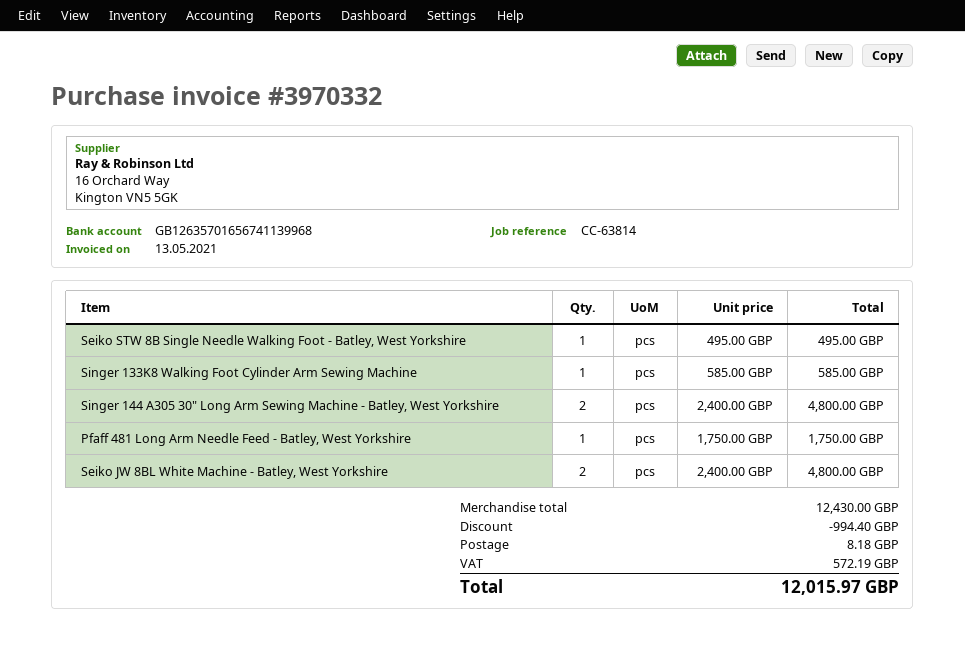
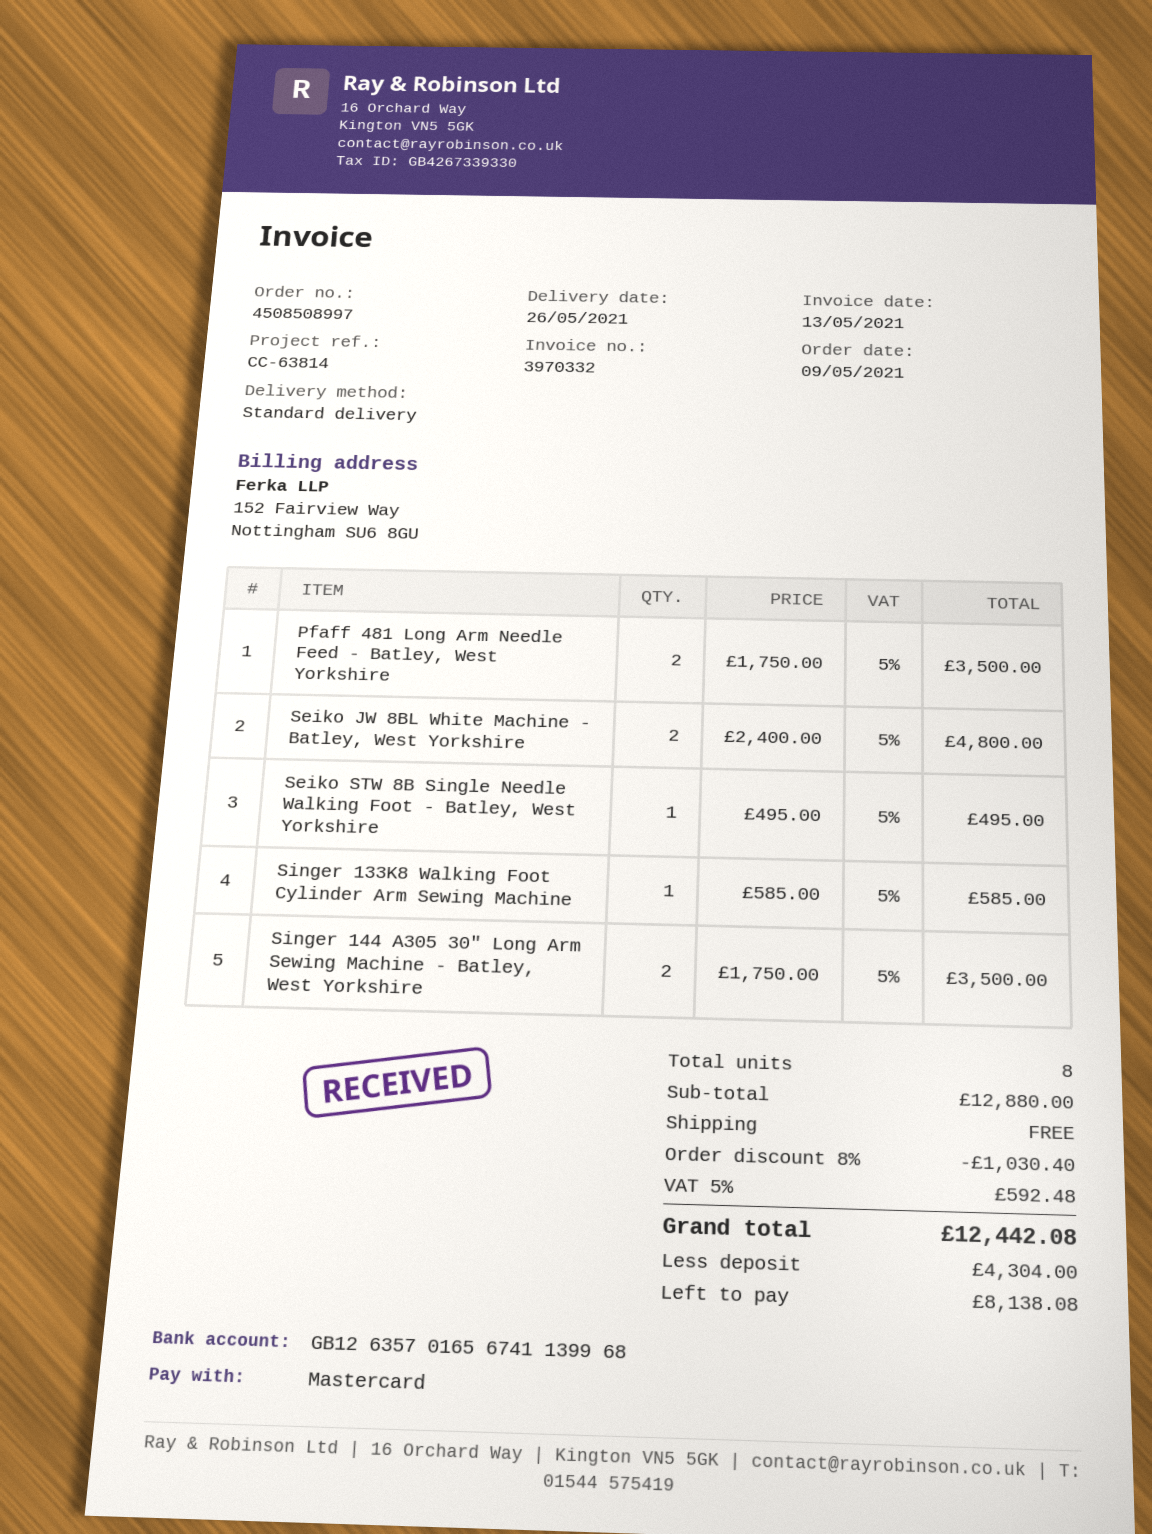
Singer 144 A305 30" Long Arm Sewing Machine - Batley, West Yorkshire: 2 x 2400.00 = 4800.00 -> 2 x 1750.00 = 3500.00
Pfaff 481 Long Arm Needle Feed - Batley, West Yorkshire: 1 x 1750.00 = 1750.00 -> 2 x 1750.00 = 3500.00
subtotal: 12430.00 -> 12880.00
discount: 994.40 -> 1030.40
shipping: 8.18 -> 0.00
tax: 572.19 -> 592.48
total: 12015.97 -> 12442.08

